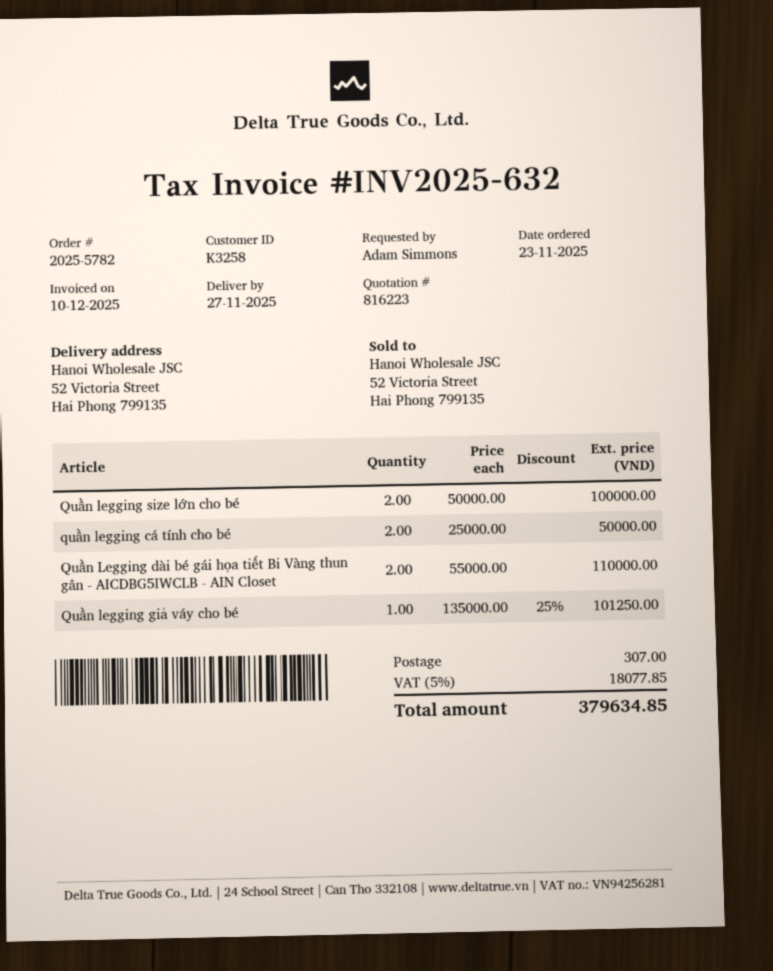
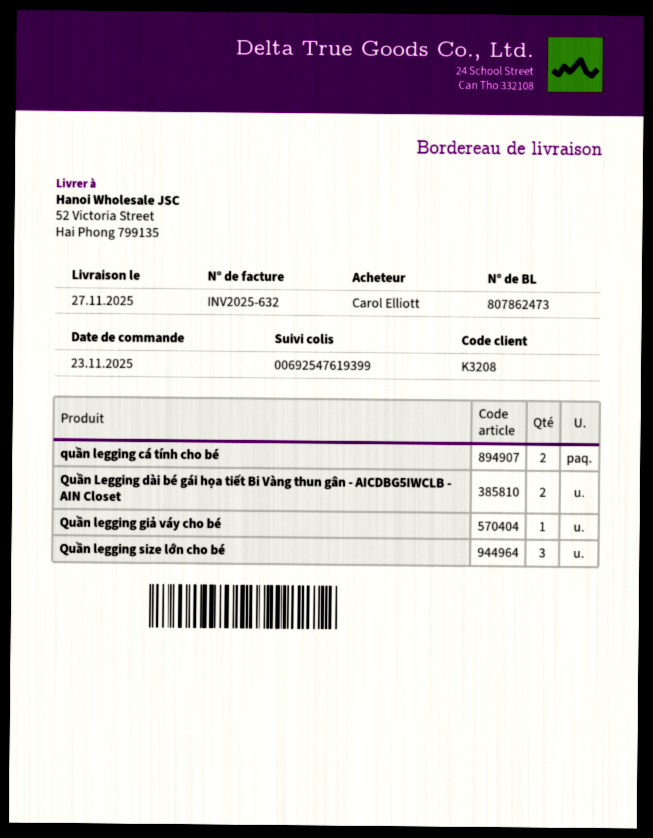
customer number: K3258 -> K3208
ordered by: Adam Simmons -> Carol Elliott
Quần legging size lớn cho bé: 2 -> 3

